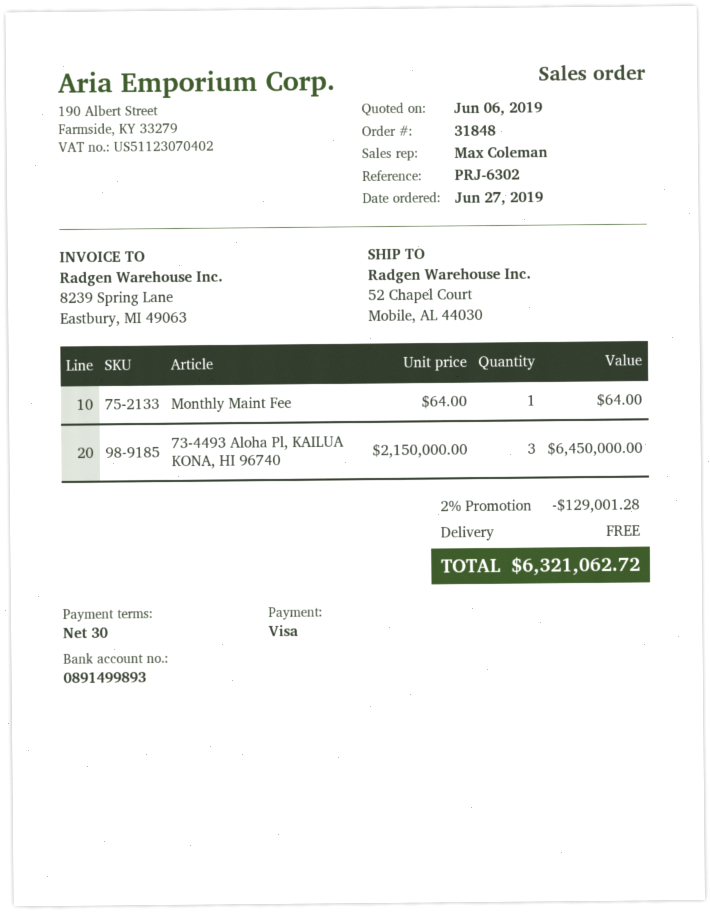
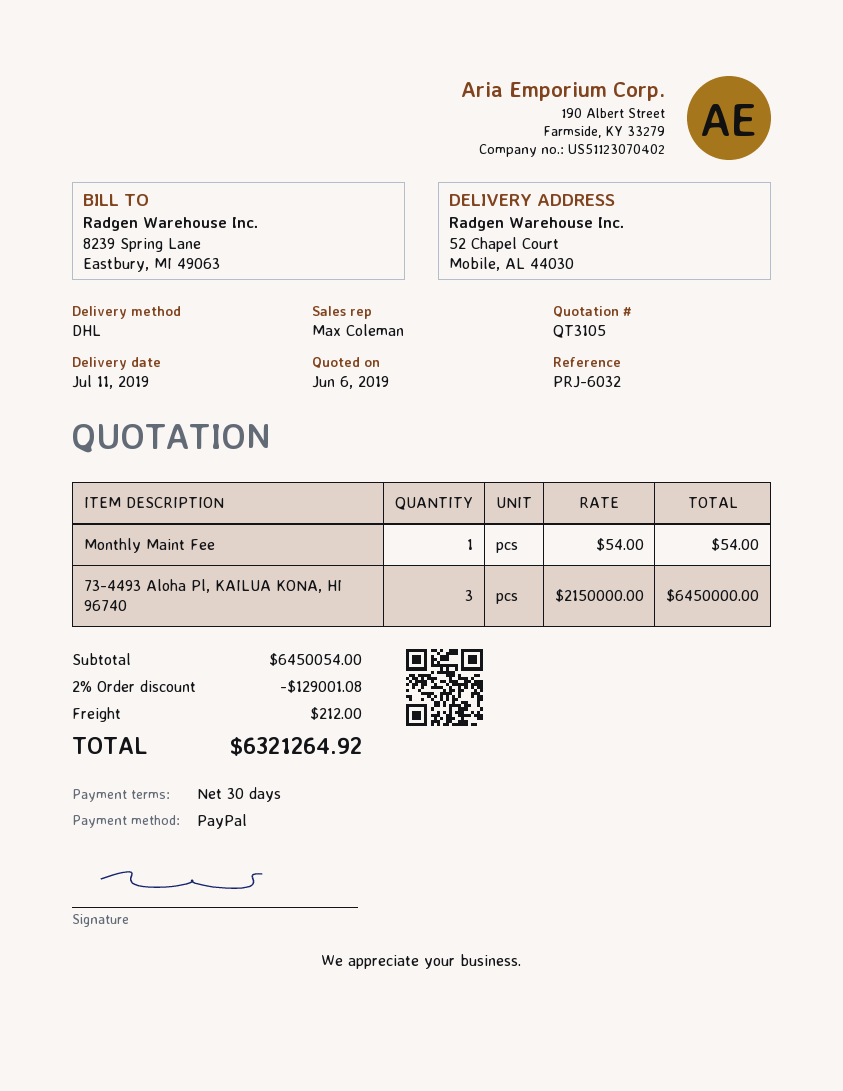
reference: PRJ-6302 -> PRJ-6032
payment method: Visa -> PayPal
Monthly Maint Fee: 1 x 64.00 = 64.00 -> 1 x 54.00 = 54.00
discount: 2% = 129001.28 -> 2% = 129001.08
shipping: 0.00 -> 212.00
total: 6321062.72 -> 6321264.92

